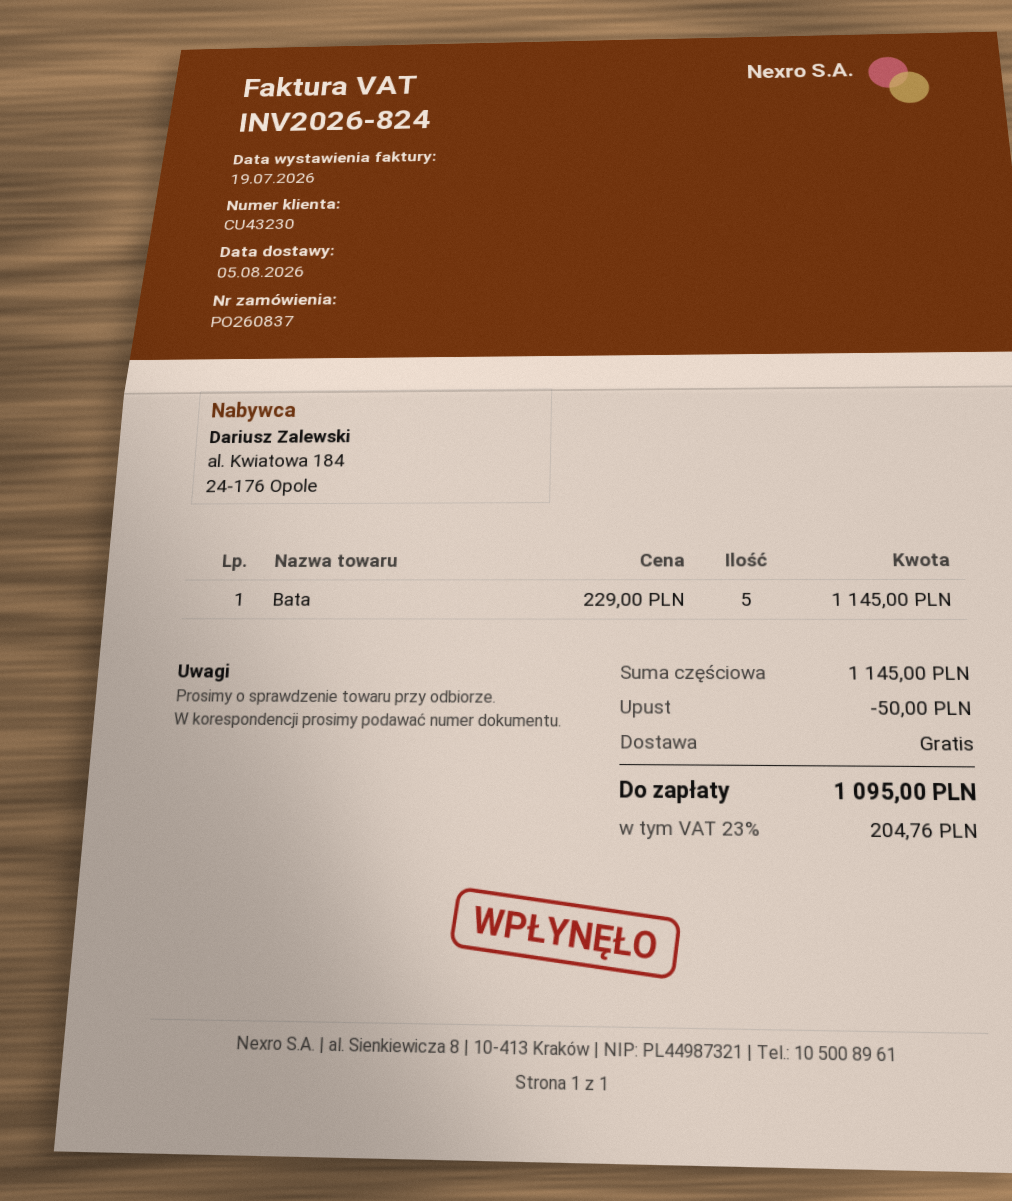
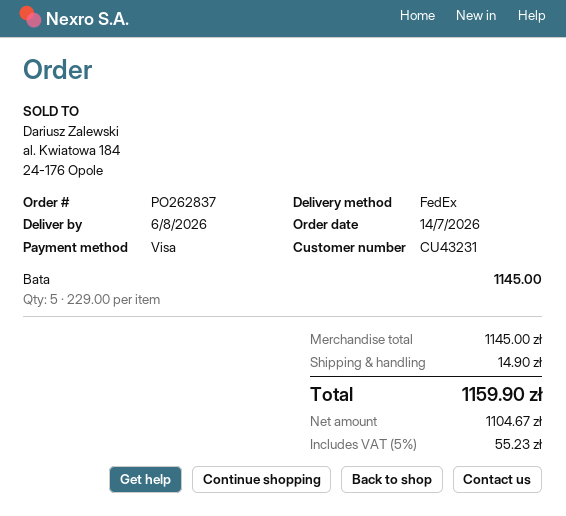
order number: PO260837 -> PO262837
delivery date: 2026-08-05 -> 2026-08-06
customer number: CU43230 -> CU43231
discount: 50.00 -> none
shipping: 0.00 -> 14.90
tax: 23% = 204.76 -> 5% = 55.23
total: 1095.00 -> 1159.90

